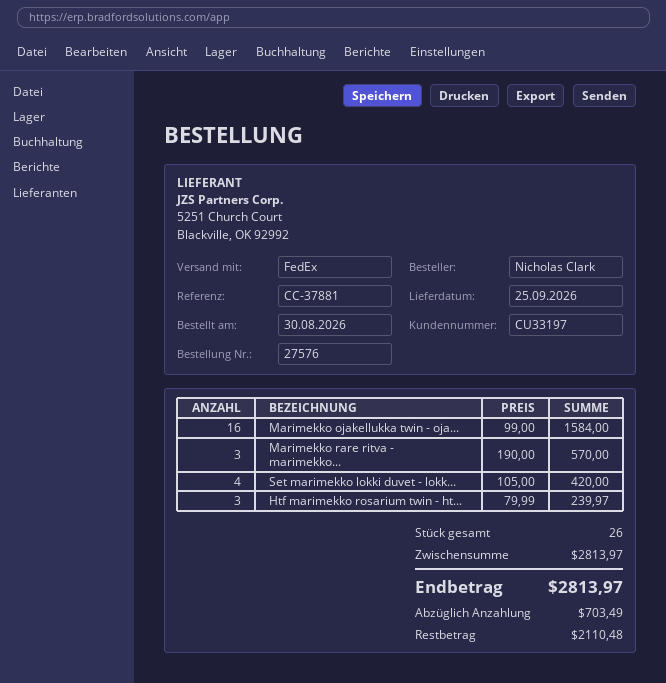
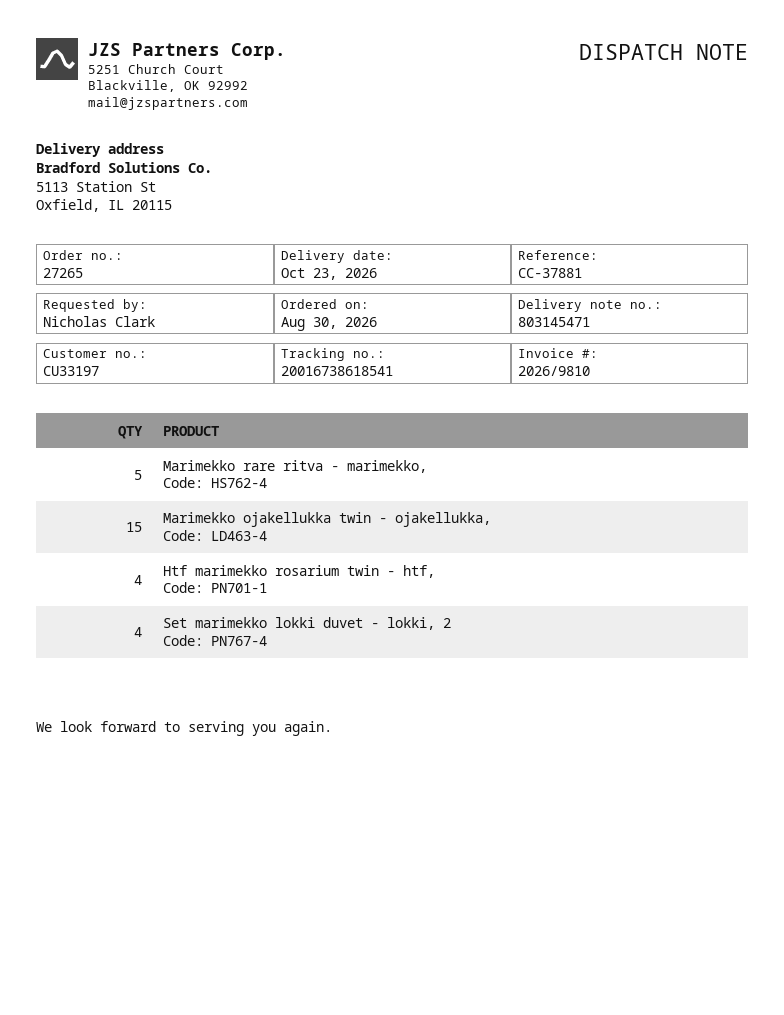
order number: 27576 -> 27265
delivery date: 2026-09-25 -> 2026-10-23
Marimekko ojakellukka twin - oja...: 16 -> 15
Marimekko rare ritva - marimekko...: 3 -> 5
Htf marimekko rosarium twin - ht...: 3 -> 4

